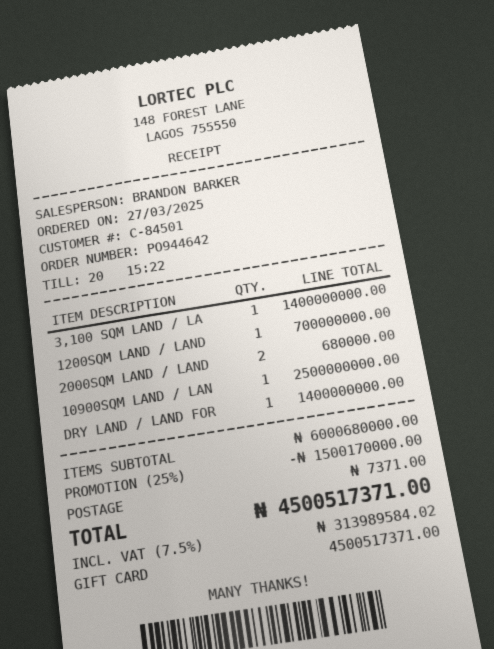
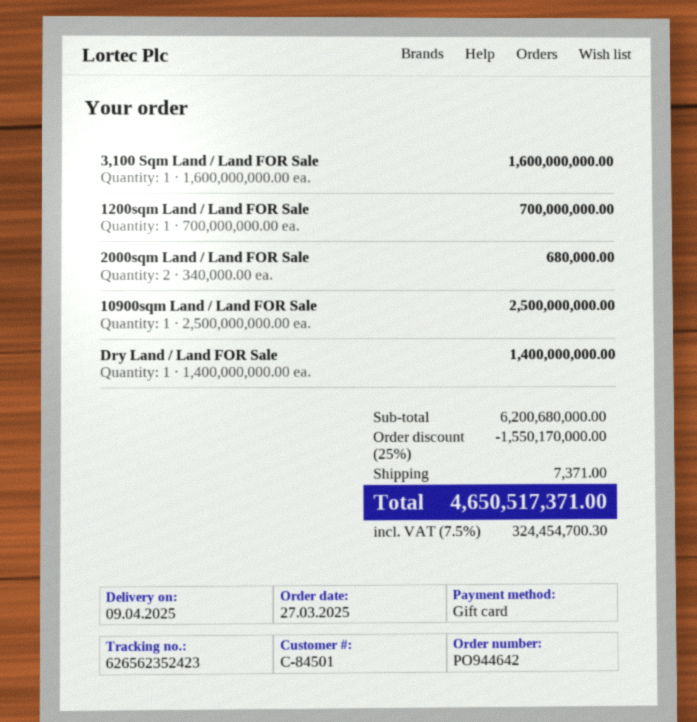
3,100 SQM LAND / LA: 1 for 1400000000.00 -> 1 for 1600000000.00
subtotal: 6000680000.00 -> 6200680000.00
discount: 25% = 1500170000.00 -> 25% = 1550170000.00
tax: 7.5% = 313989584.02 -> 7.5% = 324454700.30
total: 4500517371.00 -> 4650517371.00

